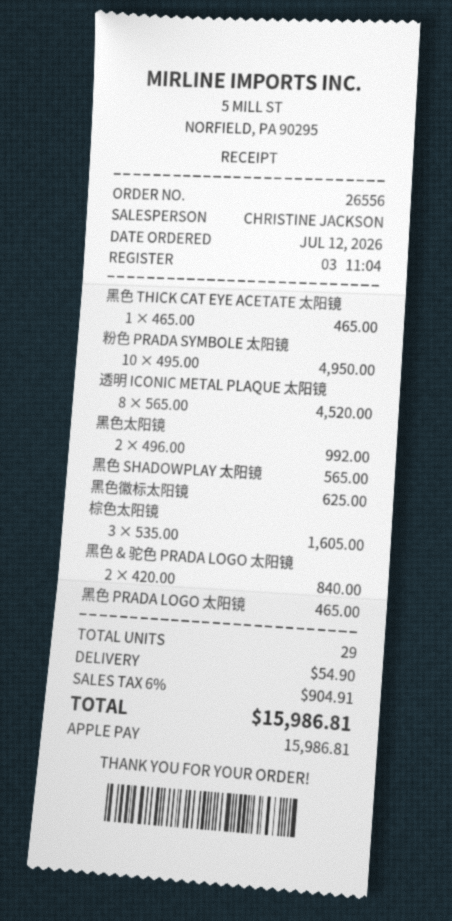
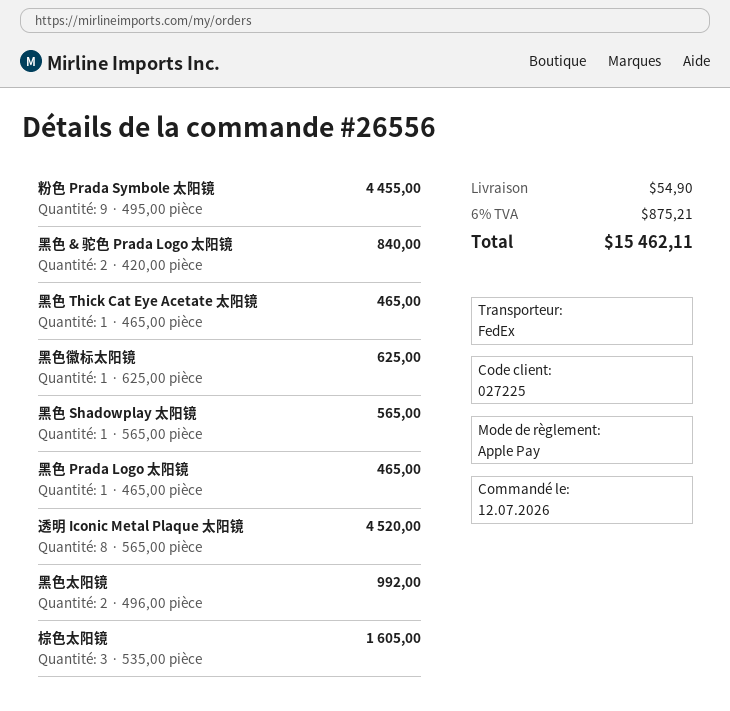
粉色 PRADA SYMBOLE 太阳镜: 10 x 495.00 = 4950.00 -> 9 x 495.00 = 4455.00
tax: 6% = 904.91 -> 6% = 875.21
total: 15986.81 -> 15462.11

